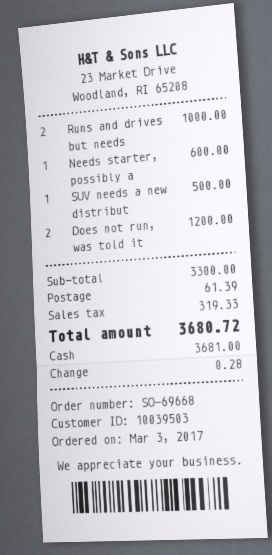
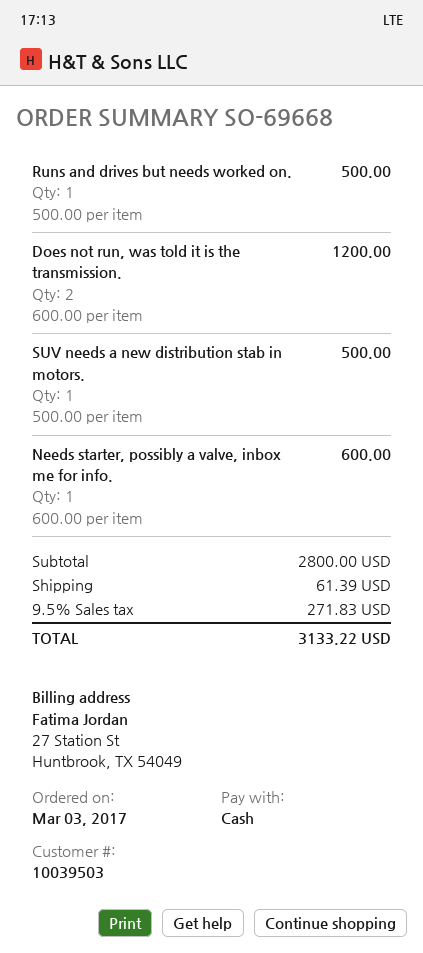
Runs and drives but needs: 2 for 1000.00 -> 1 for 500.00
subtotal: 3300.00 -> 2800.00
tax: 319.33 -> 271.83
total: 3680.72 -> 3133.22

